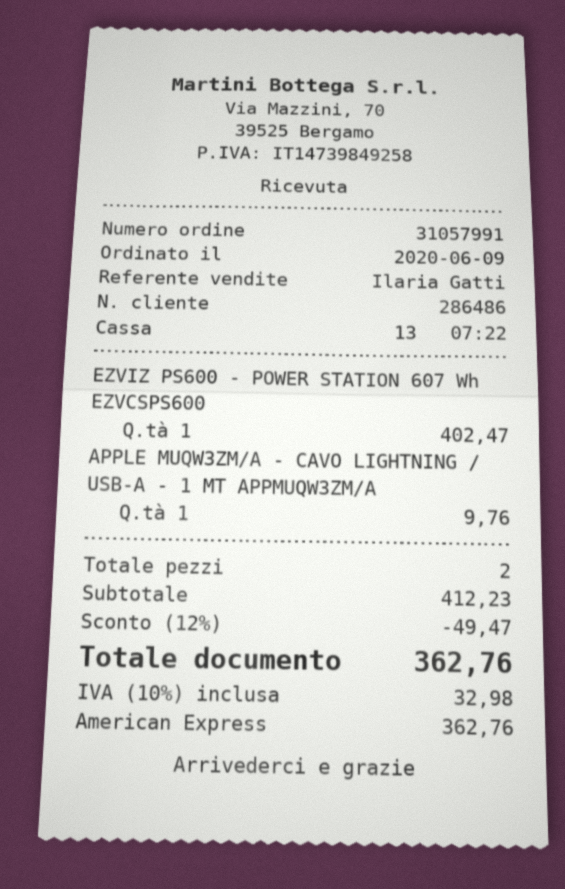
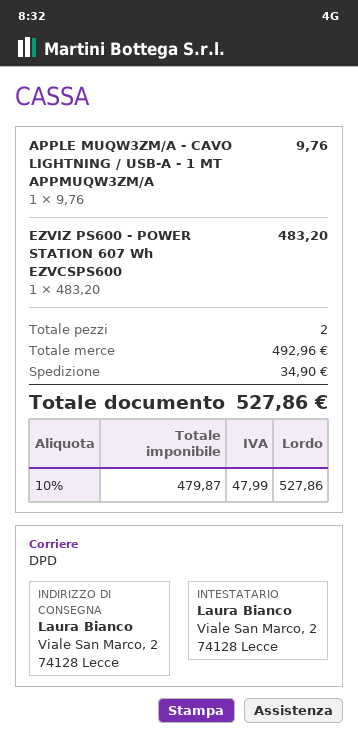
EZVIZ PS600 - POWER STATION 607 Wh EZVCSPS600: 1 for 402.47 -> 1 for 483.20
subtotal: 412.23 -> 492.96
discount: 12% = 49.47 -> none
shipping: none -> 34.90
tax: 10% = 32.98 -> 10% = 47.99
total: 362.76 -> 527.86

